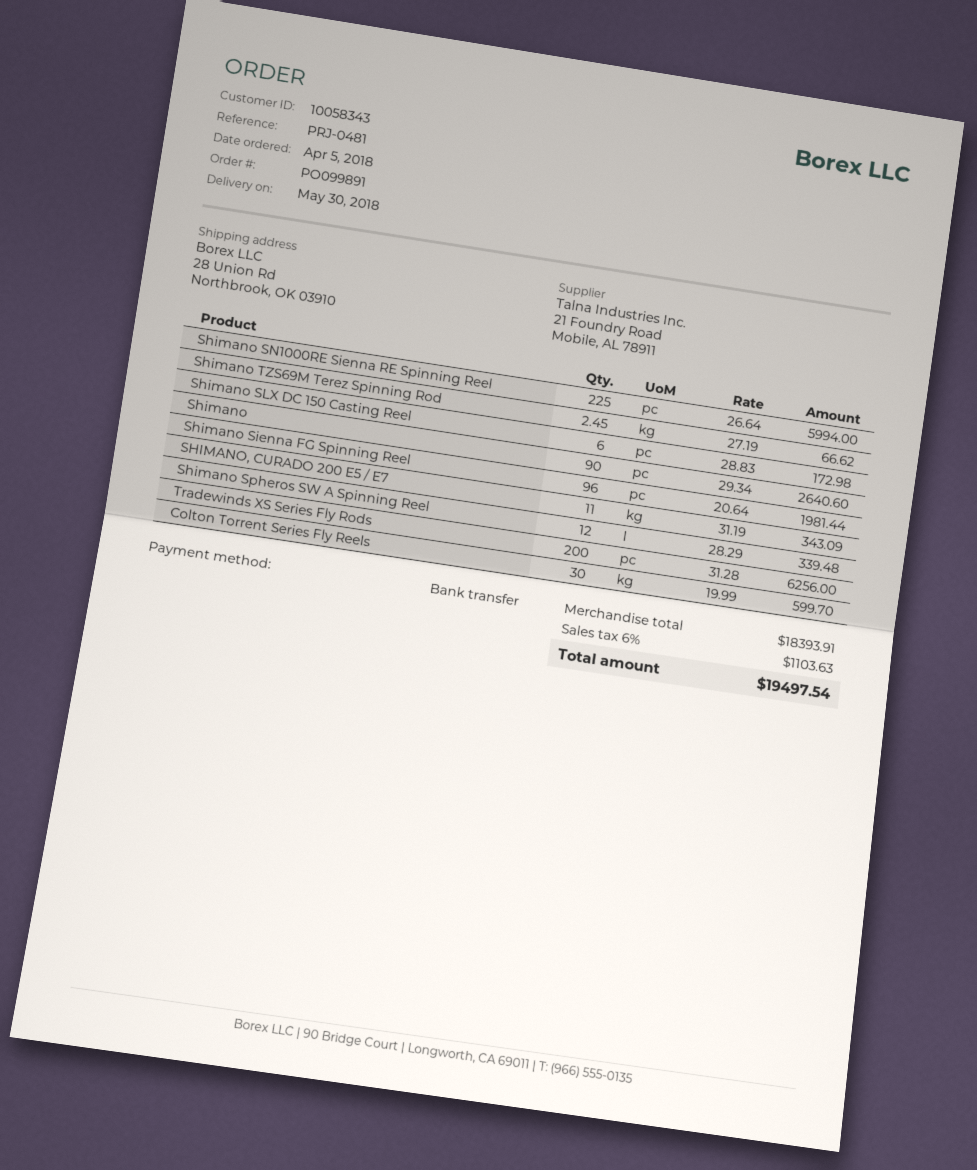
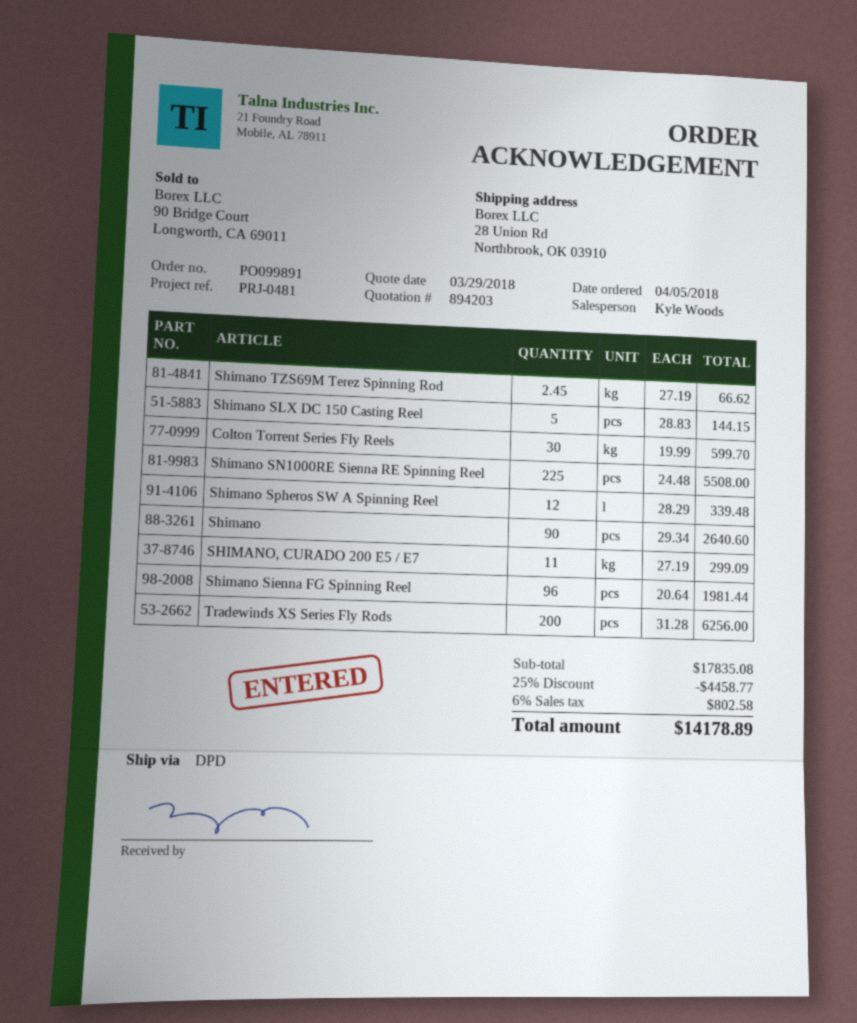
Shimano SN1000RE Sienna RE Spinning Reel: 225 x 26.64 = 5994.00 -> 225 x 24.48 = 5508.00
Shimano SLX DC 150 Casting Reel: 6 x 28.83 = 172.98 -> 5 x 28.83 = 144.15
SHIMANO, CURADO 200 E5 / E7: 11 x 31.19 = 343.09 -> 11 x 27.19 = 299.09
subtotal: 18393.91 -> 17835.08
discount: none -> 25% = 4458.77
tax: 6% = 1103.63 -> 6% = 802.58
total: 19497.54 -> 14178.89

